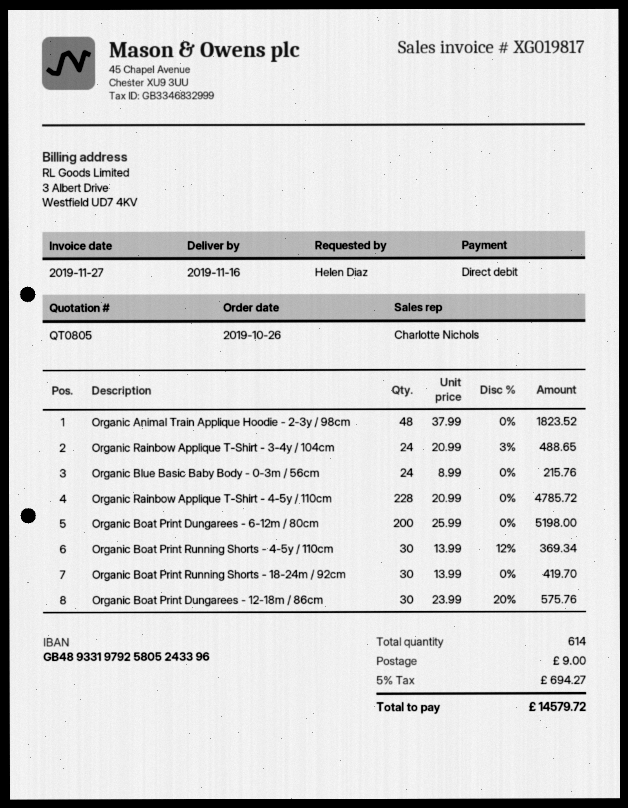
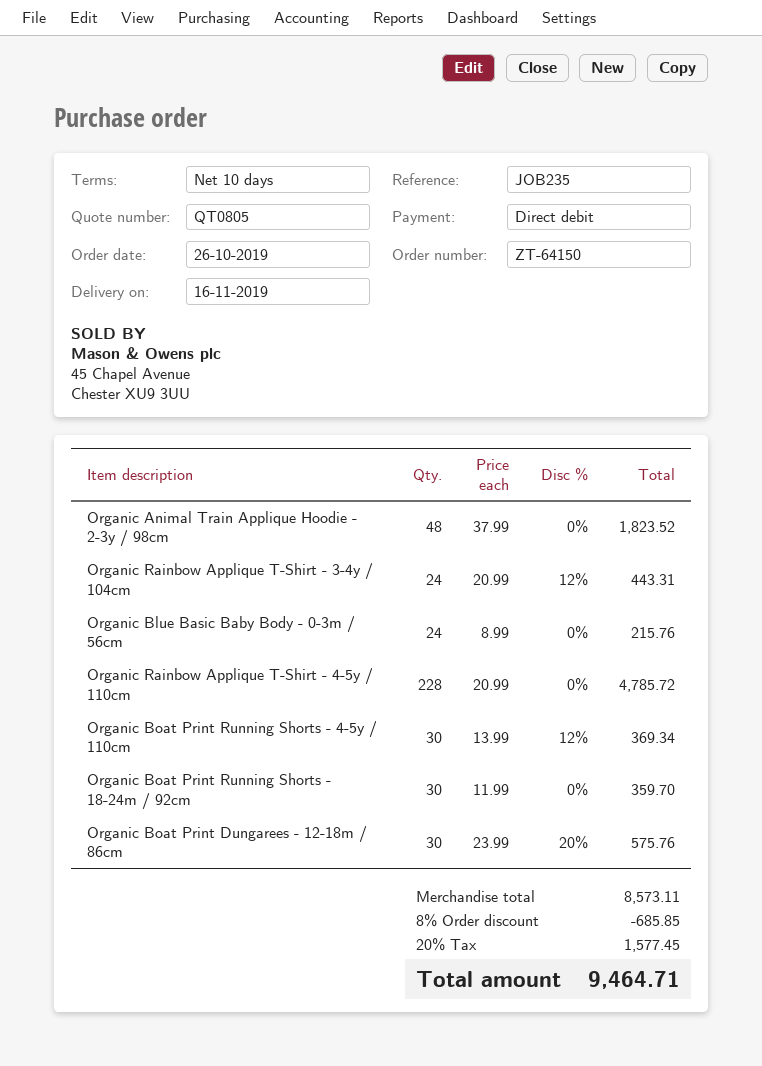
Organic Rainbow Applique T-Shirt - 3-4y / 104cm: 24 x 20.99 - 3% = 488.65 -> 24 x 20.99 - 12% = 443.31
Organic Boat Print Dungarees - 6-12m / 80cm: 200 x 25.99 = 5198.00 -> none
Organic Boat Print Running Shorts - 18-24m / 92cm: 30 x 13.99 = 419.70 -> 30 x 11.99 = 359.70
discount: none -> 8% = 685.85
shipping: 9.00 -> none
tax: 5% = 694.27 -> 20% = 1577.45
total: 14579.72 -> 9464.71

